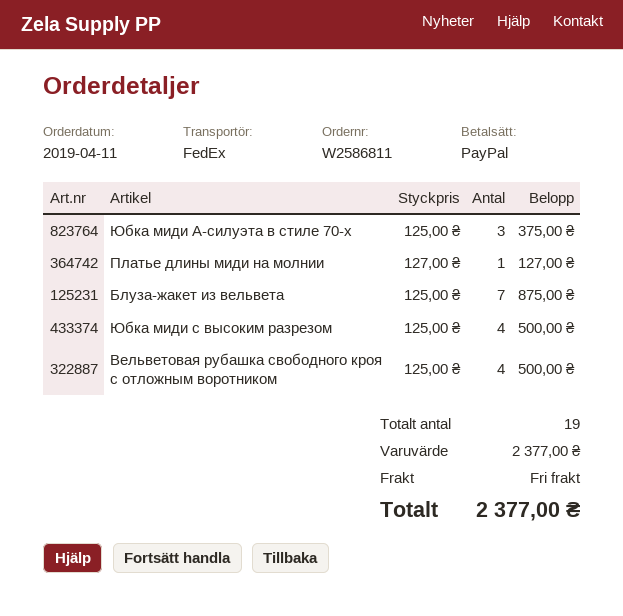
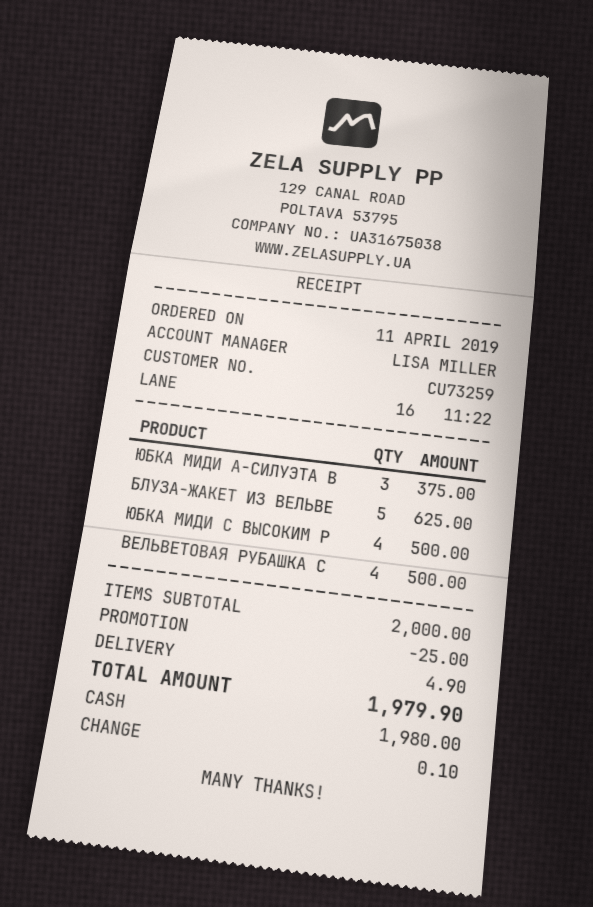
payment method: PayPal -> cash
Платье длины миди на молнии: 1 for 127.00 -> none
Блуза-жакет из вельвета: 7 for 875.00 -> 5 for 625.00
subtotal: 2377.00 -> 2000.00
discount: none -> 25.00
shipping: 0.00 -> 4.90
total: 2377.00 -> 1979.90

